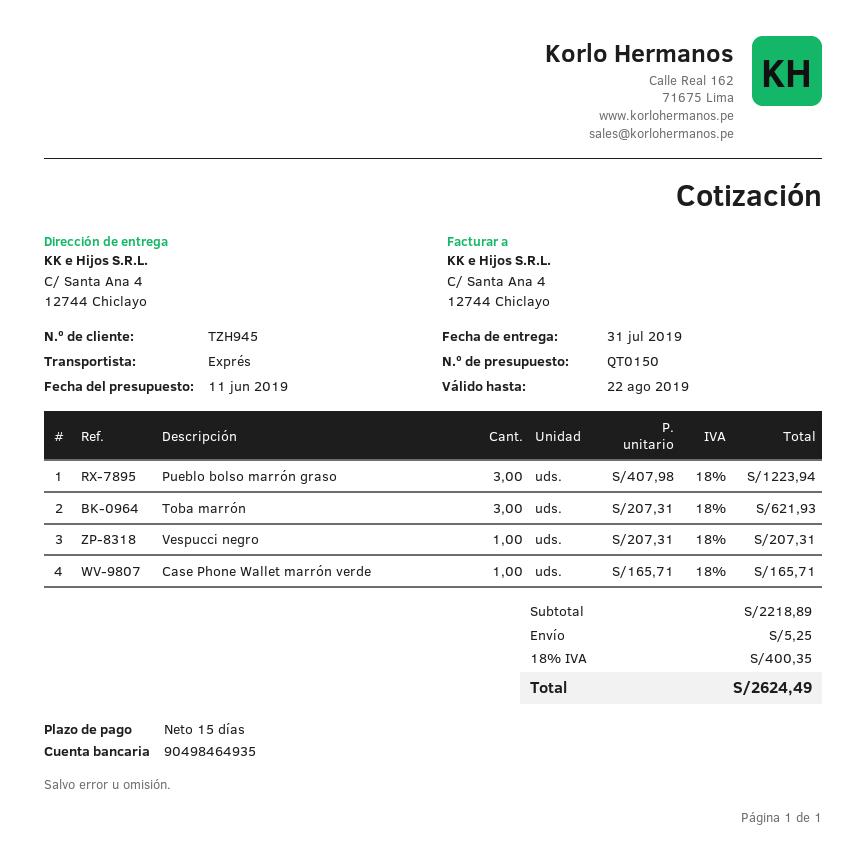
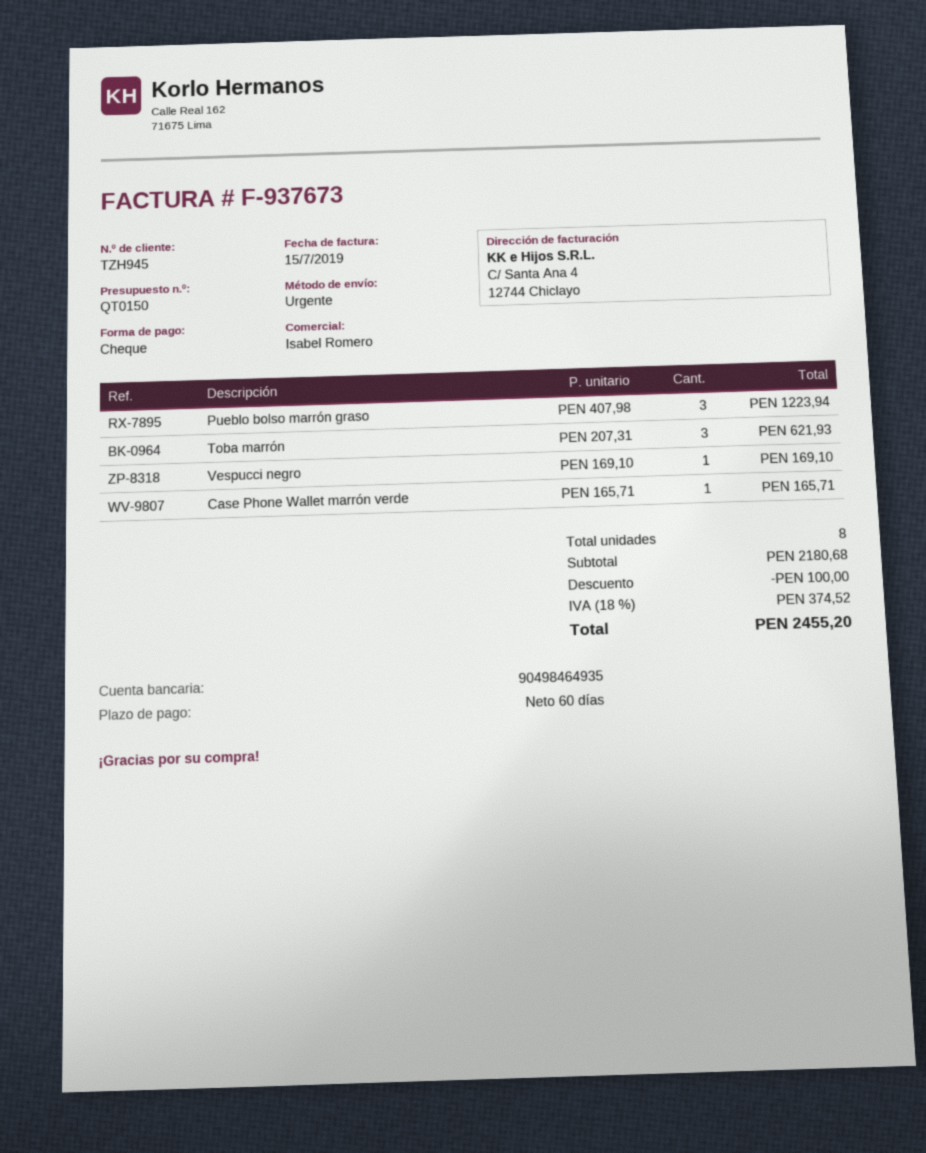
payment terms: 15 days -> 60 days
Vespucci negro: 1 x 207.31 = 207.31 -> 1 x 169.10 = 169.10
subtotal: 2218.89 -> 2180.68
discount: none -> 100.00
shipping: 5.25 -> none
tax: 18% = 400.35 -> 18% = 374.52
total: 2624.49 -> 2455.20

